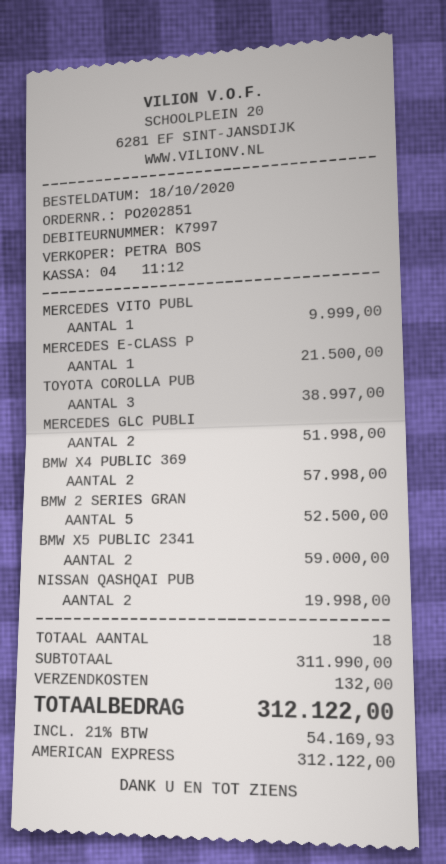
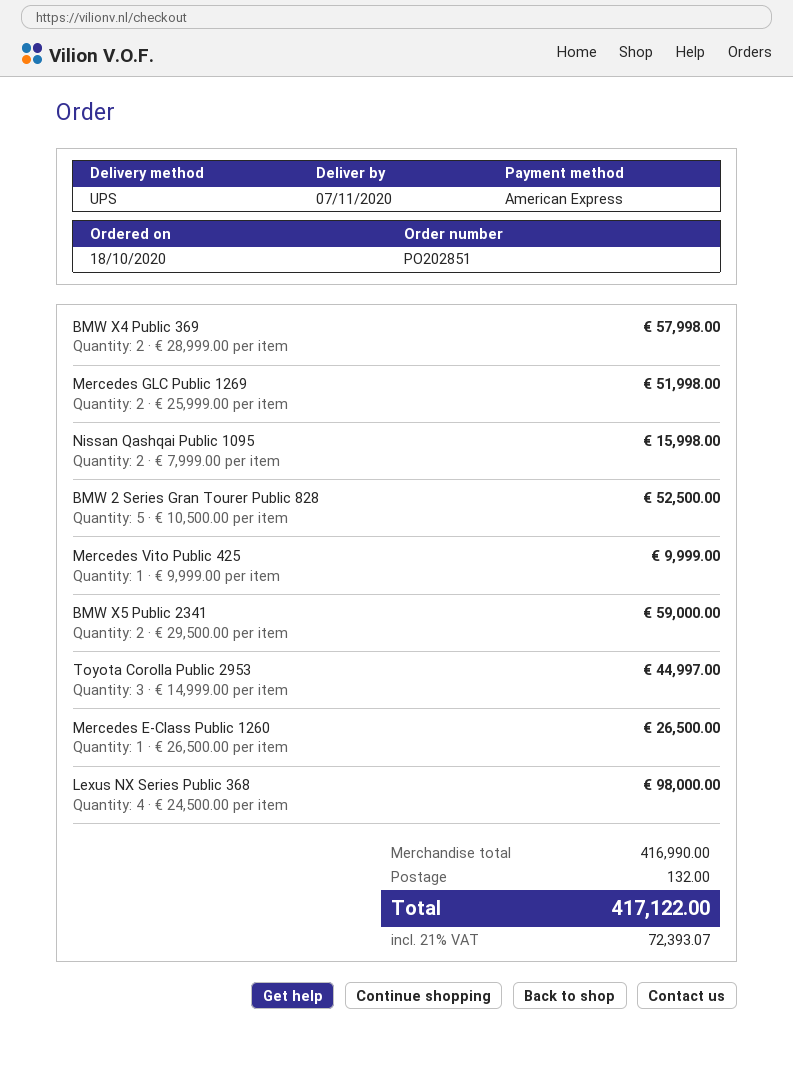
MERCEDES E-CLASS P: 1 for 21500.00 -> 1 for 26500.00
TOYOTA COROLLA PUB: 3 for 38997.00 -> 3 for 44997.00
NISSAN QASHQAI PUB: 2 for 19998.00 -> 2 for 15998.00
Lexus NX Series Public 368: none -> 4 for 98000.00
subtotal: 311990.00 -> 416990.00
tax: 21% = 54169.93 -> 21% = 72393.07
total: 312122.00 -> 417122.00

